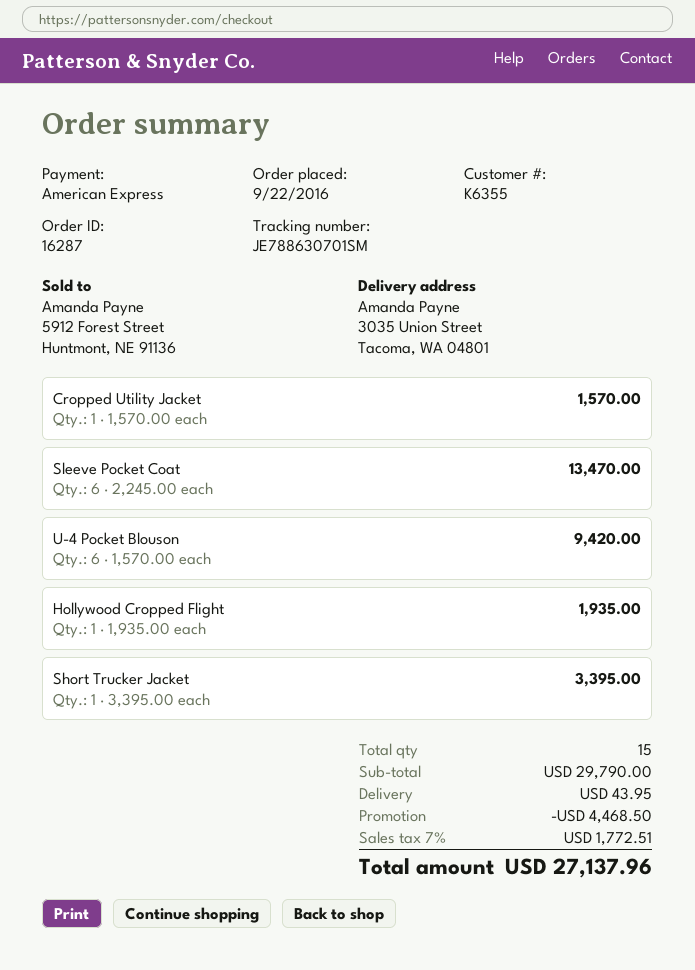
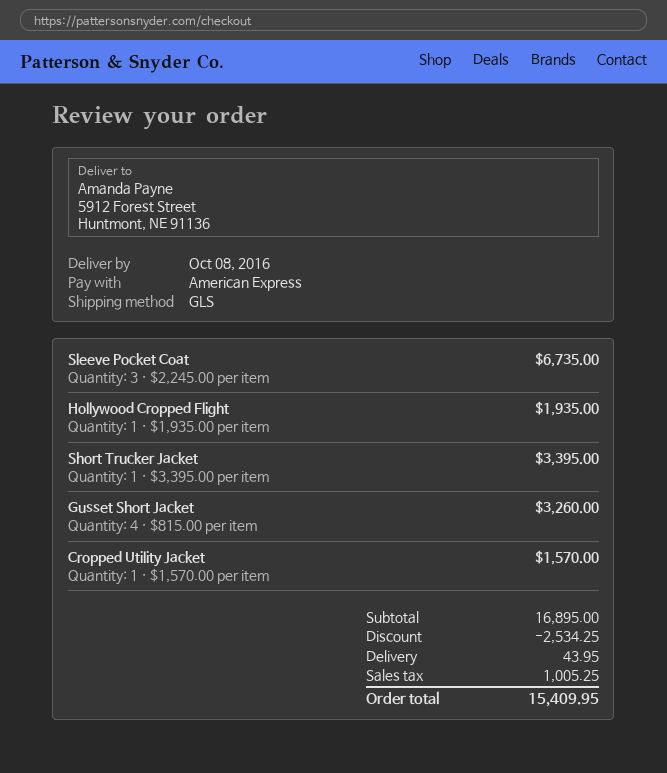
ship to: 3035 Union Street, Tacoma, WA 04801 -> 5912 Forest Street, Huntmont, NE 91136
Sleeve Pocket Coat: 6 x 2245.00 = 13470.00 -> 3 x 2245.00 = 6735.00
U-4 Pocket Blouson: 6 x 1570.00 = 9420.00 -> none
Gusset Short Jacket: none -> 4 x 815.00 = 3260.00
subtotal: 29790.00 -> 16895.00
discount: 4468.50 -> 2534.25
tax: 1772.51 -> 1005.25
total: 27137.96 -> 15409.95

